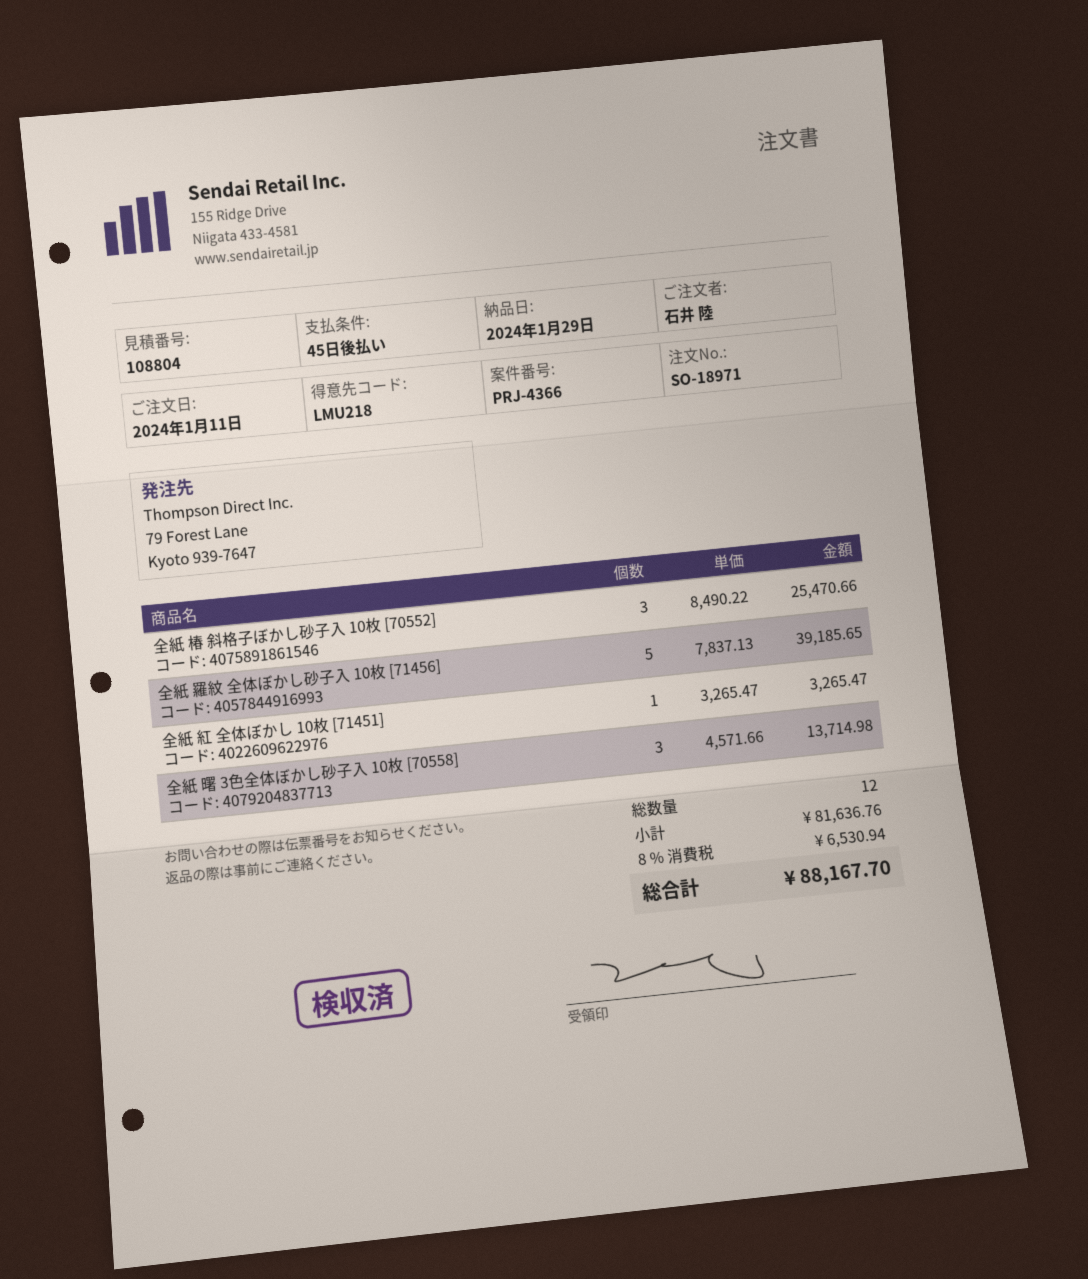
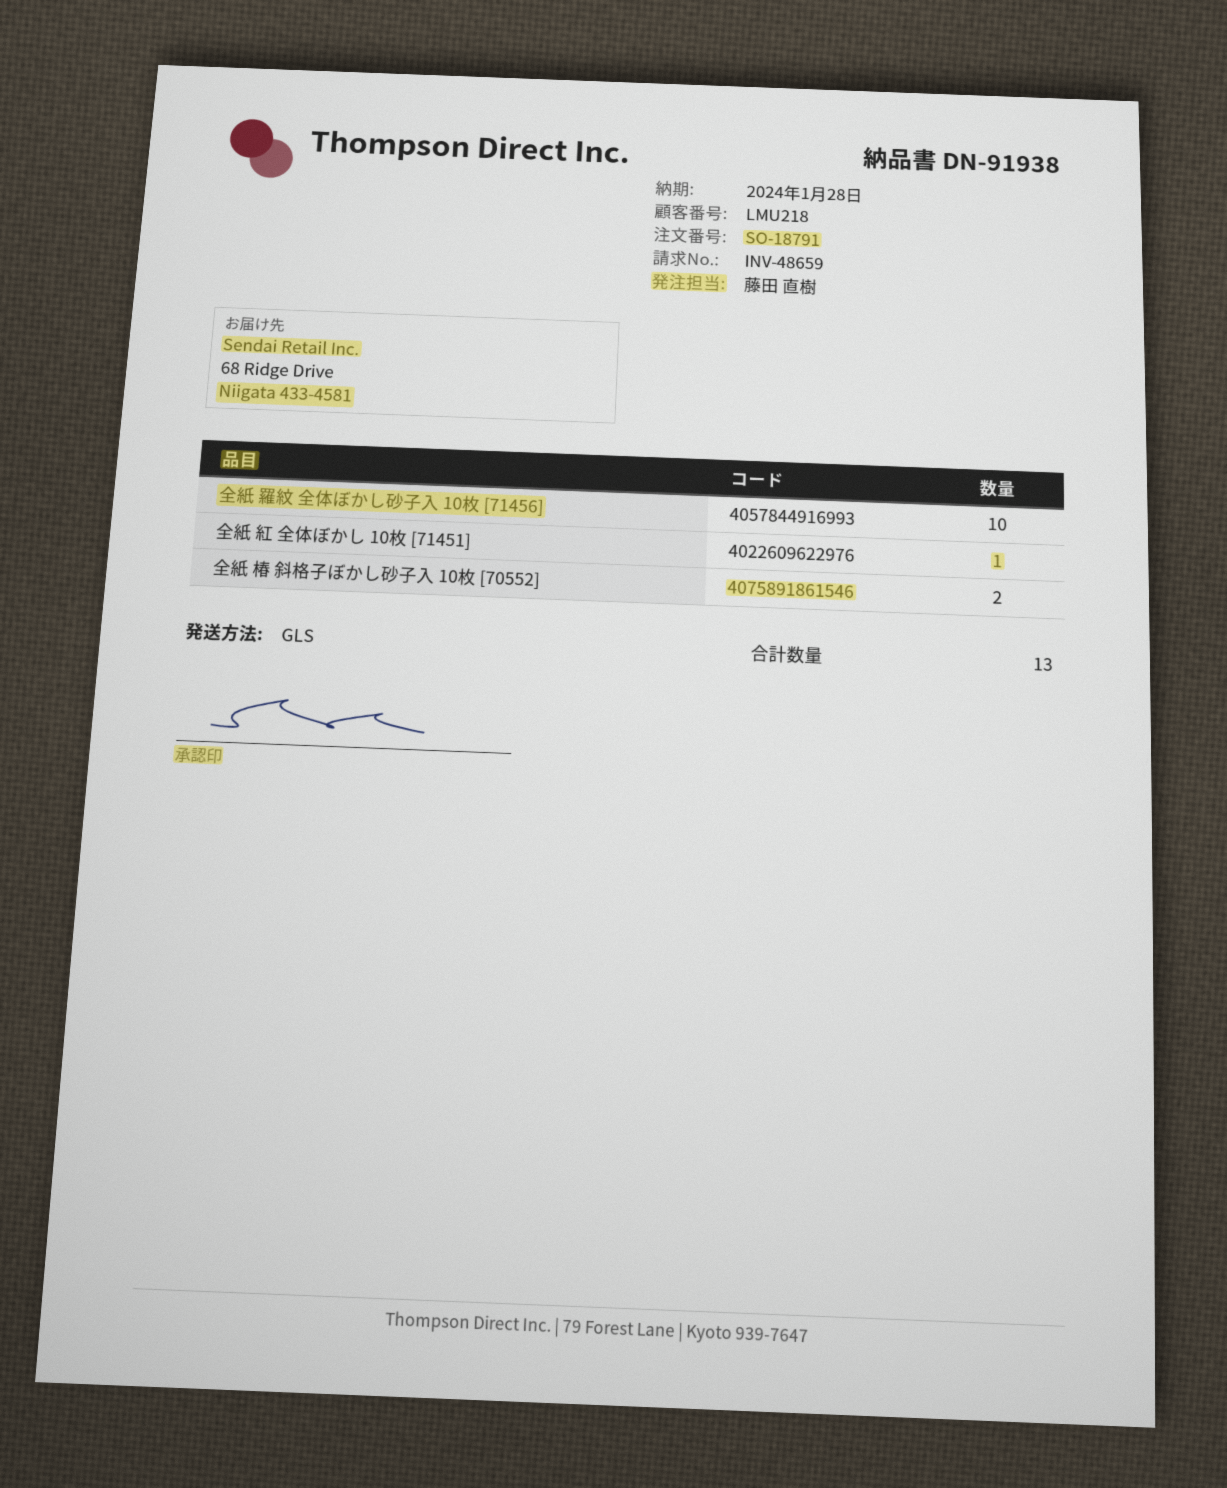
order number: SO-18971 -> SO-18791
delivery date: 2024-01-29 -> 2024-01-28
ordered by: 石井 陸 -> 藤田 直樹
全紙 椿 斜格子ぼかし砂子入 10枚 [70552]: 3 -> 2
全紙 羅紋 全体ぼかし砂子入 10枚 [71456]: 5 -> 10
全紙 曙 3色全体ぼかし砂子入 10枚 [70558]: 3 -> none
total quantity: 12 -> 13

